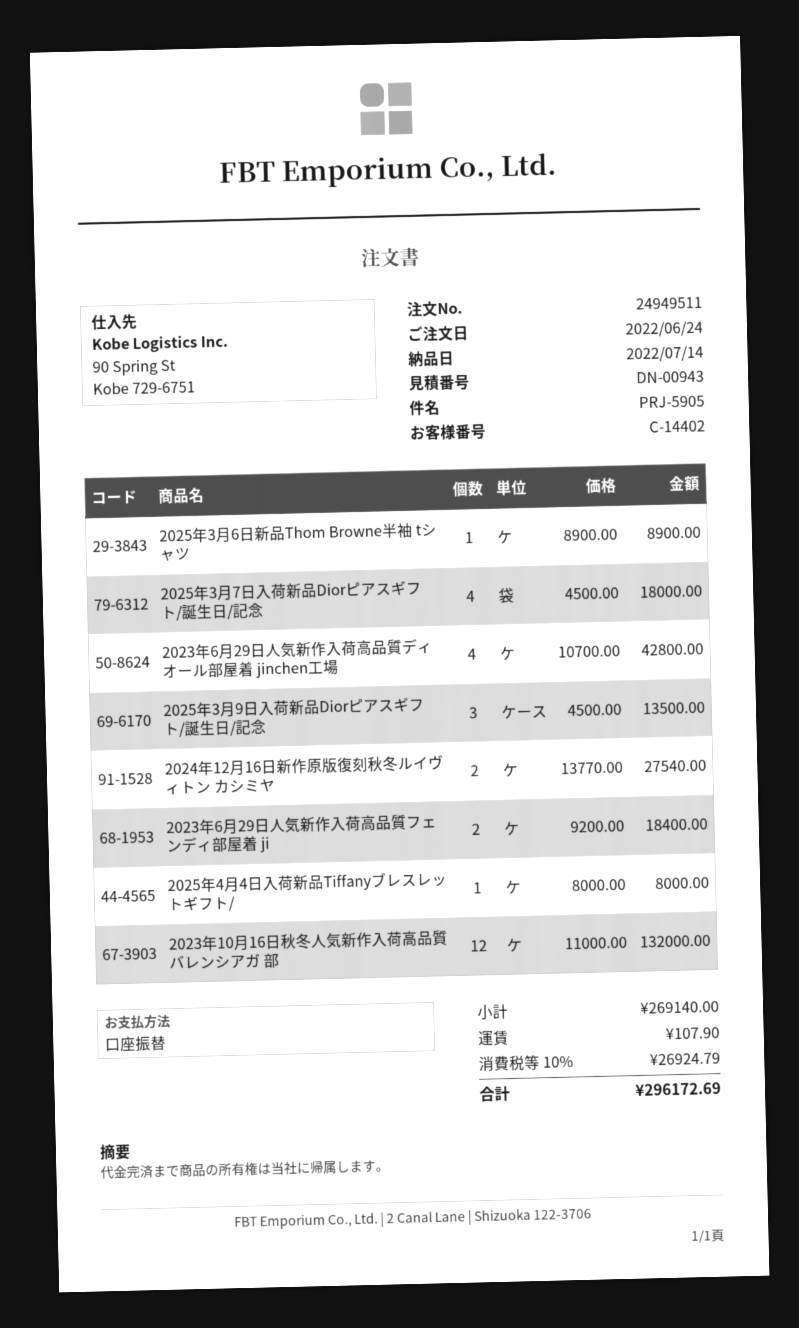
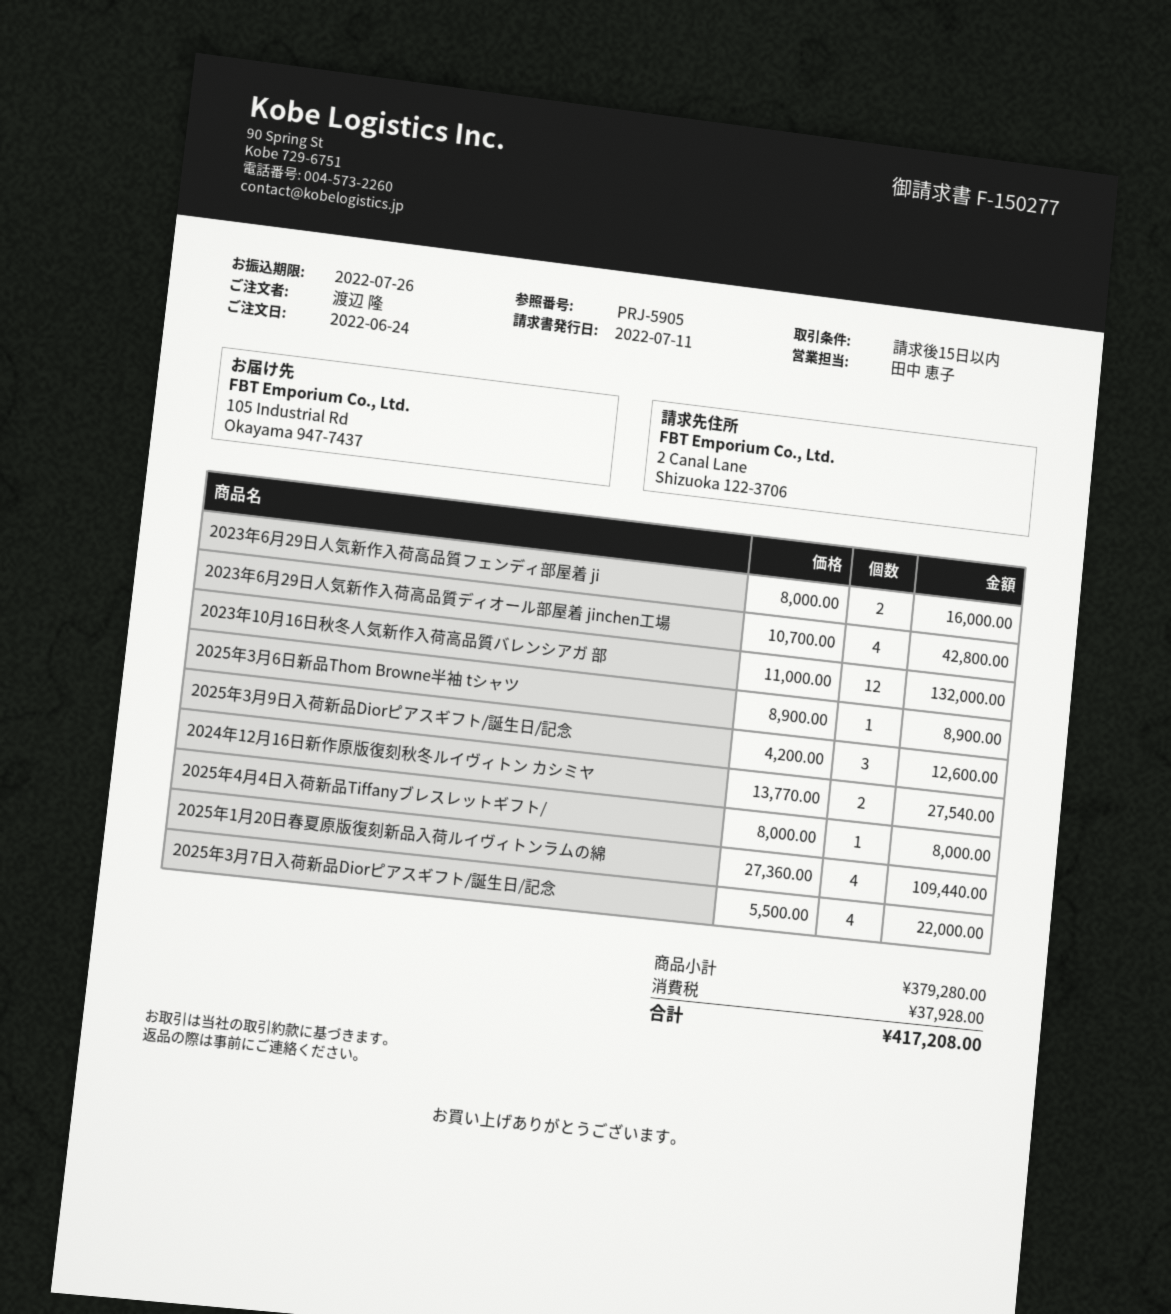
2025年3月7日入荷新品Diorピアスギフト/誕生日/記念: 4 x 4500.00 = 18000.00 -> 4 x 5500.00 = 22000.00
2025年3月9日入荷新品Diorピアスギフト/誕生日/記念: 3 x 4500.00 = 13500.00 -> 3 x 4200.00 = 12600.00
2023年6月29日人気新作入荷高品質フェンディ部屋着 ji: 2 x 9200.00 = 18400.00 -> 2 x 8000.00 = 16000.00
2025年1月20日春夏原版復刻新品入荷ルイヴィトンラムの綿: none -> 4 x 27360.00 = 109440.00
subtotal: 269140.00 -> 379280.00
shipping: 107.90 -> none
tax: 26924.79 -> 37928.00
total: 296172.69 -> 417208.00

